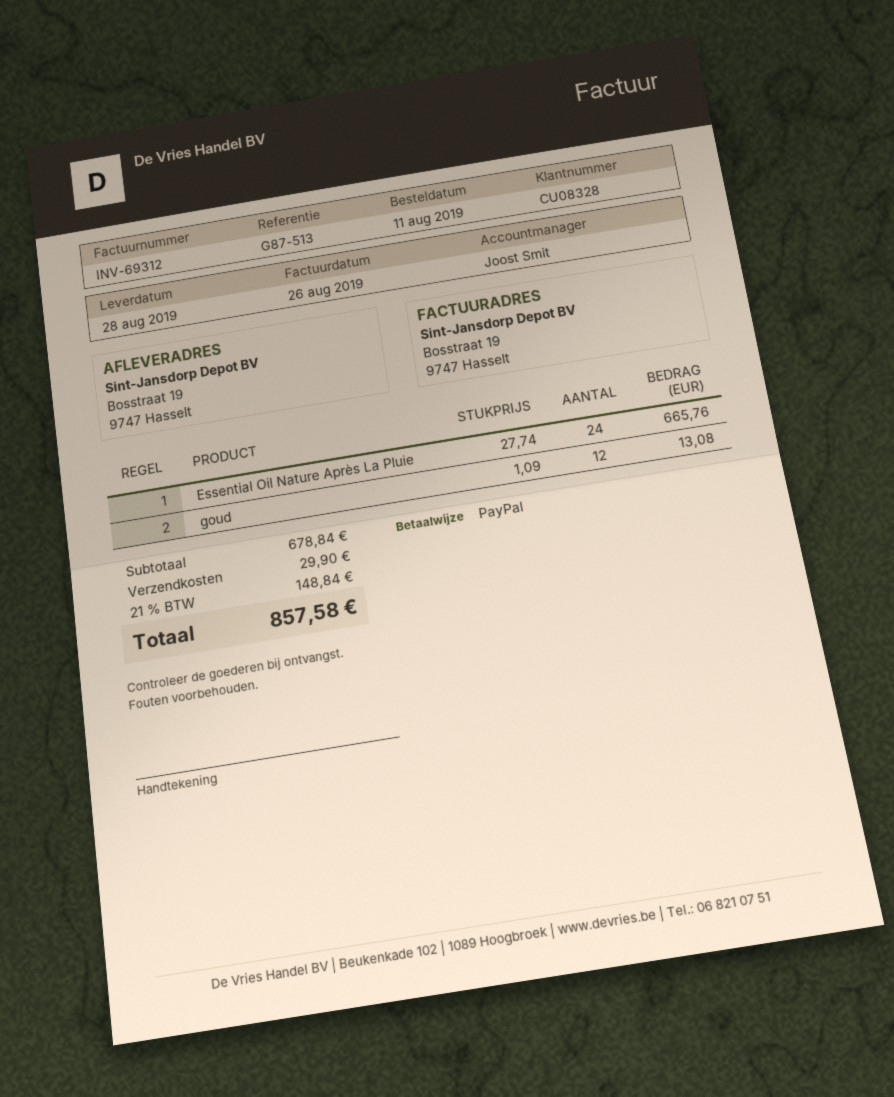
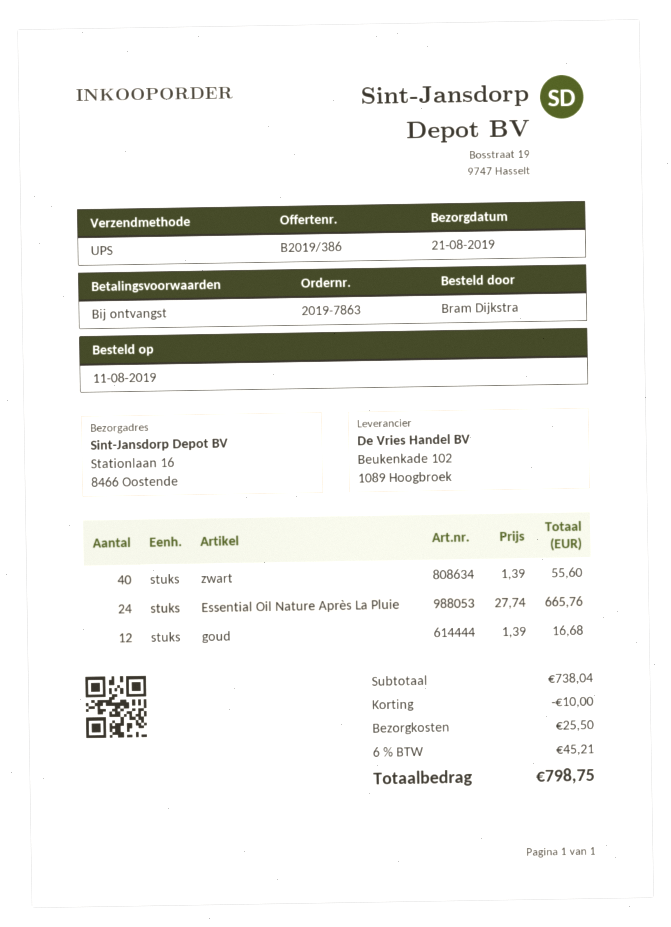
delivery date: 2019-08-28 -> 2019-08-21
ship to: Bosstraat 19, 9747 Hasselt -> Stationlaan 16, 8466 Oostende
goud: 12 x 1.09 = 13.08 -> 12 x 1.39 = 16.68
zwart: none -> 40 x 1.39 = 55.60
subtotal: 678.84 -> 738.04
discount: none -> 10.00
shipping: 29.90 -> 25.50
tax: 21% = 148.84 -> 6% = 45.21
total: 857.58 -> 798.75

